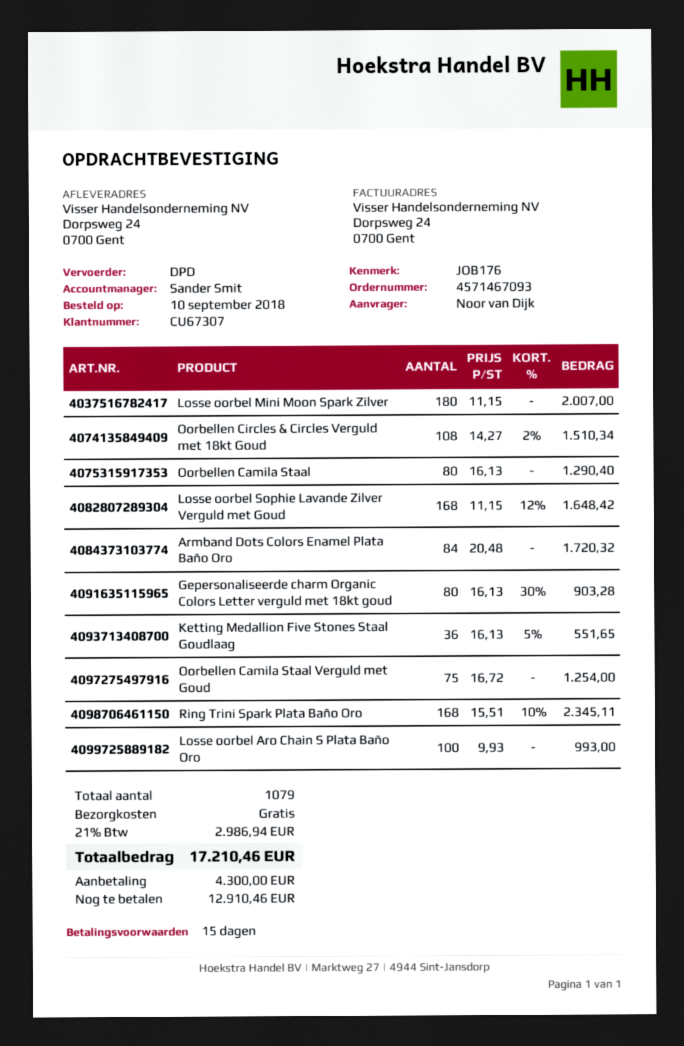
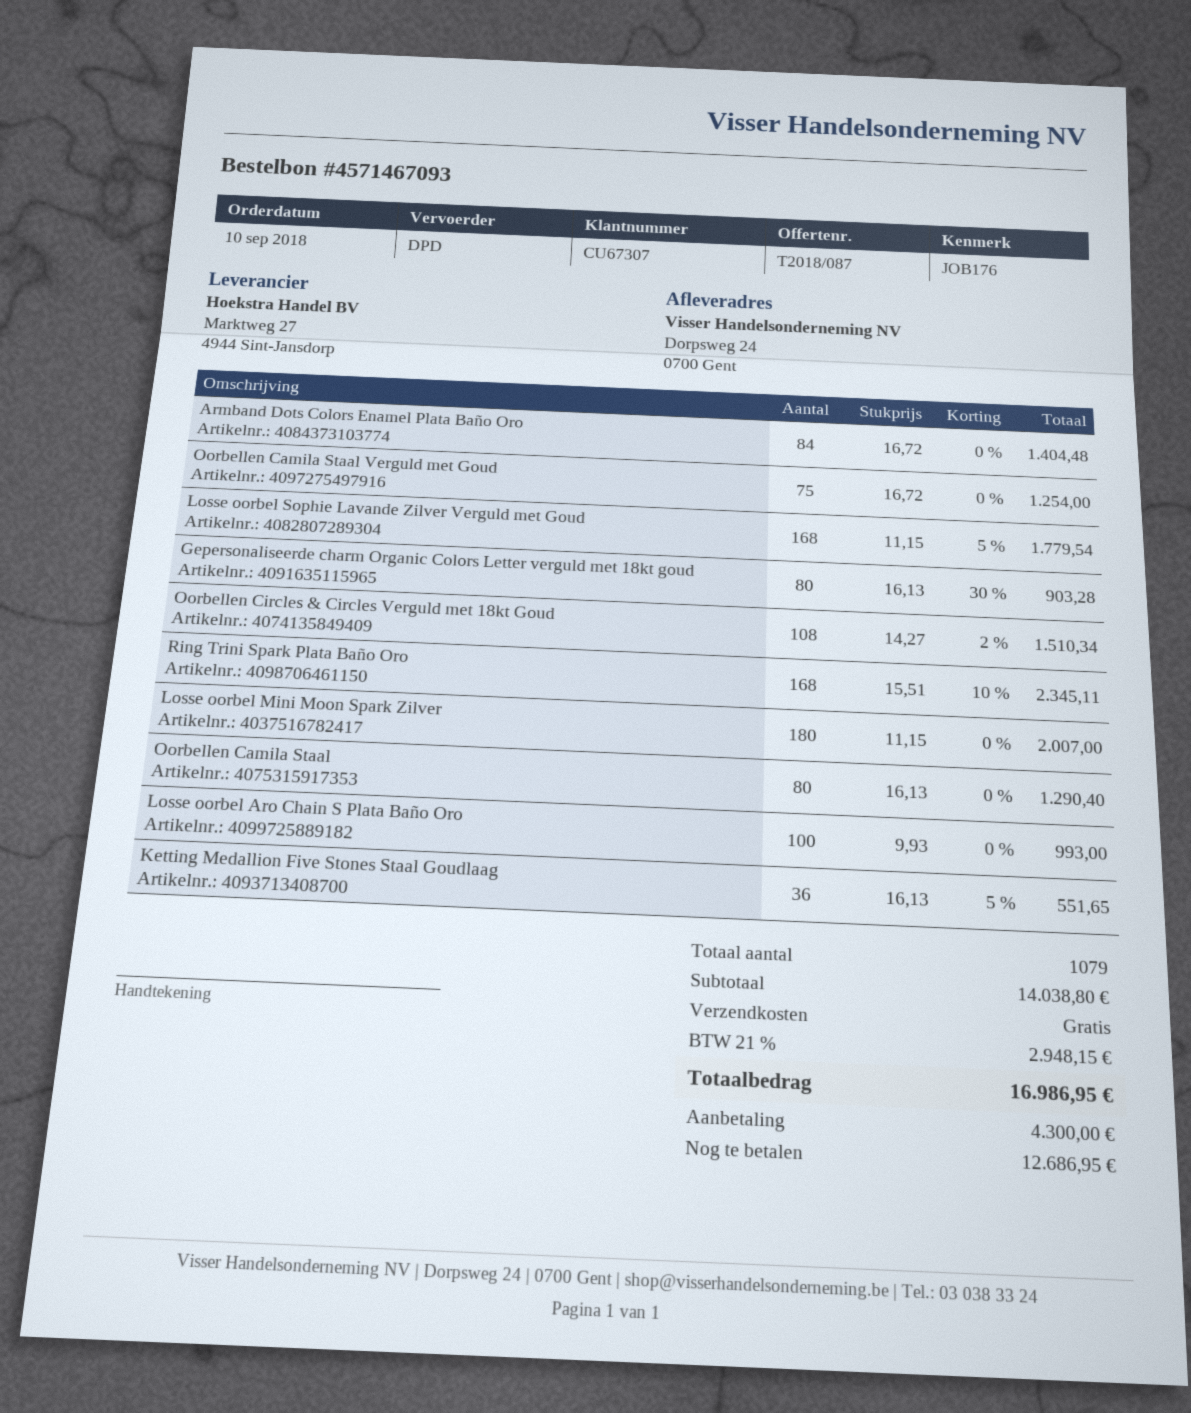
Losse oorbel Sophie Lavande Zilver Verguld met Goud: 168 x 11.15 - 12% = 1648.42 -> 168 x 11.15 - 5% = 1779.54
Armband Dots Colors Enamel Plata Baño Oro: 84 x 20.48 = 1720.32 -> 84 x 16.72 = 1404.48
tax: 21% = 2986.94 -> 21% = 2948.15
total: 17210.46 -> 16986.95
balance: 12910.46 -> 12686.95

